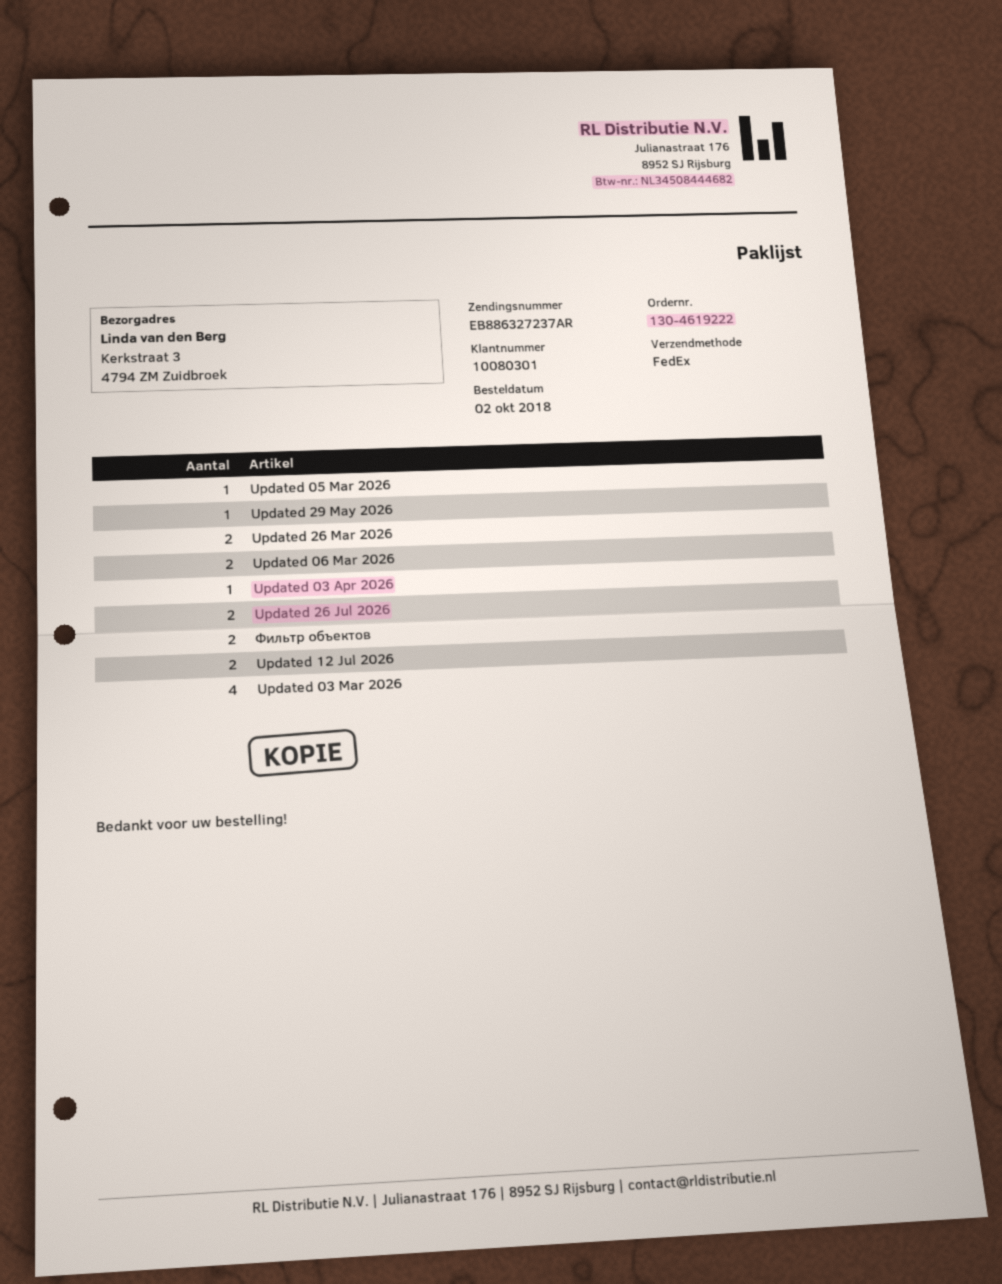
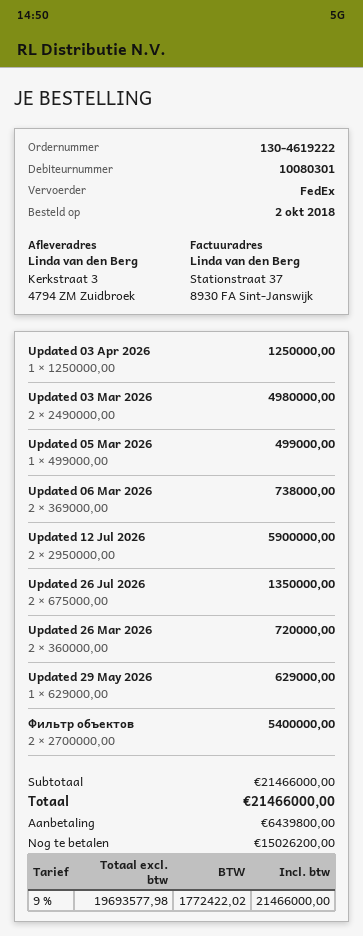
Updated 03 Mar 2026: 4 -> 2

